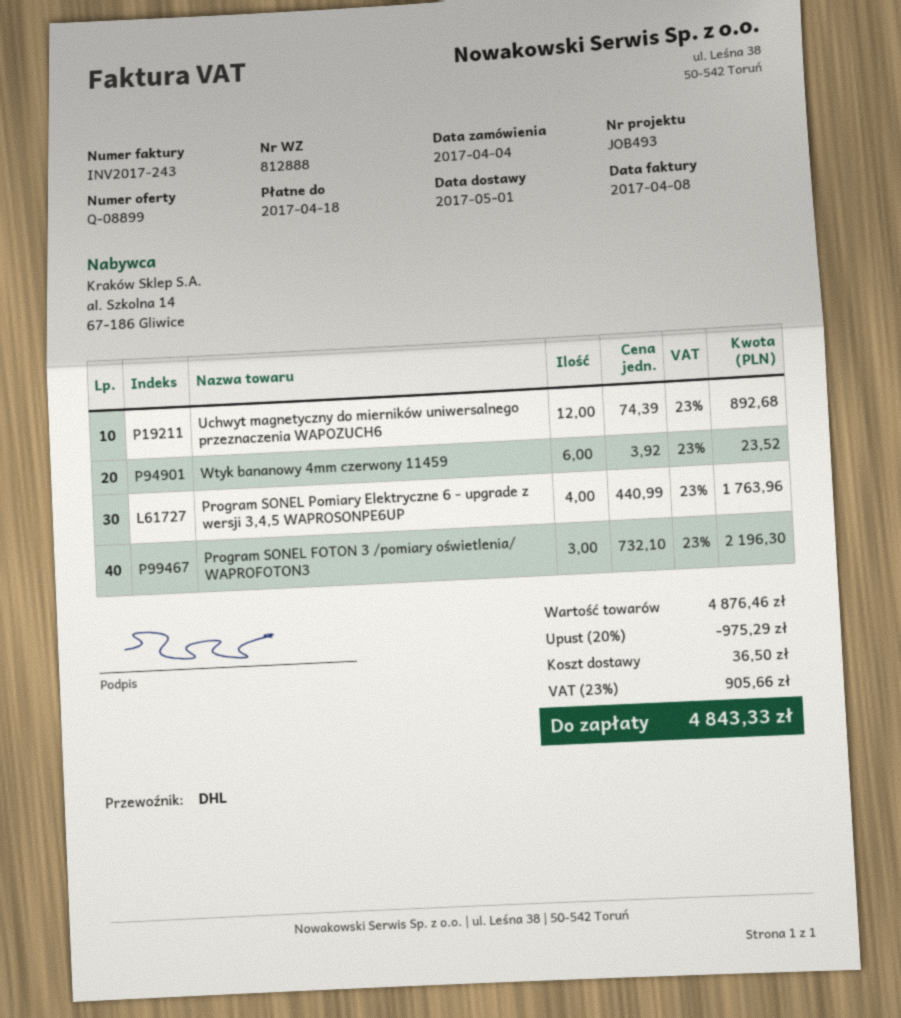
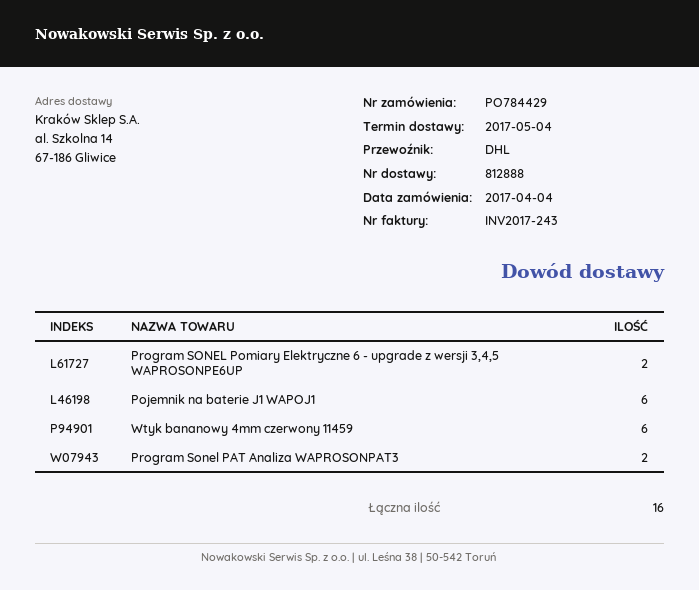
delivery date: 2017-05-01 -> 2017-05-04
Uchwyt magnetyczny do mierników uniwersalnego przeznaczenia WAPOZUCH6: 12 -> none
Program SONEL Pomiary Elektryczne 6 - upgrade z wersji 3,4,5 WAPROSONPE6UP: 4 -> 2
Program SONEL FOTON 3 /pomiary oświetlenia/ WAPROFOTON3: 3 -> none
Pojemnik na baterie J1 WAPOJ1: none -> 6
Program Sonel PAT Analiza WAPROSONPAT3: none -> 2

